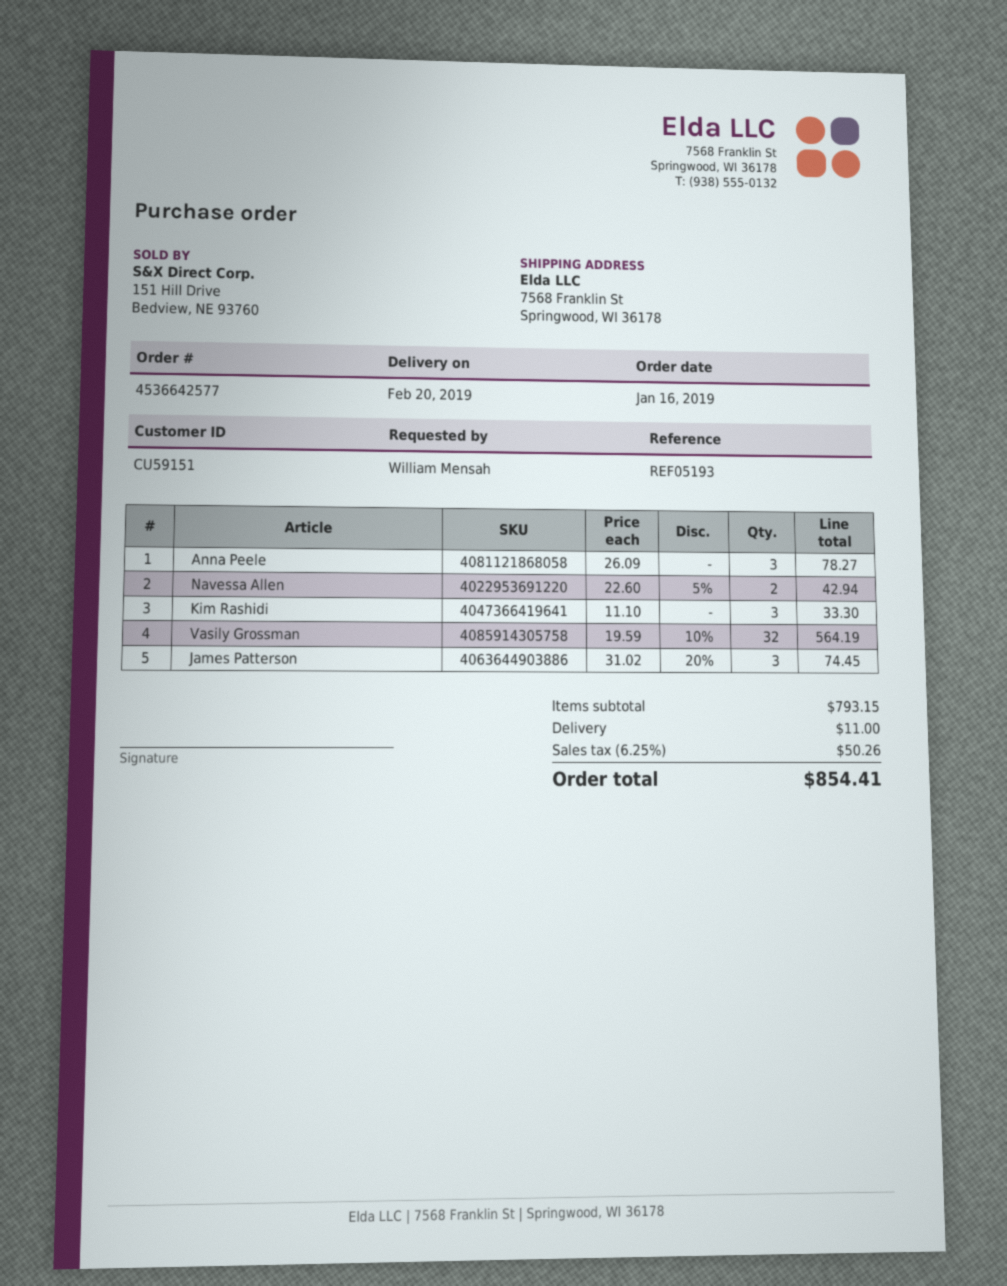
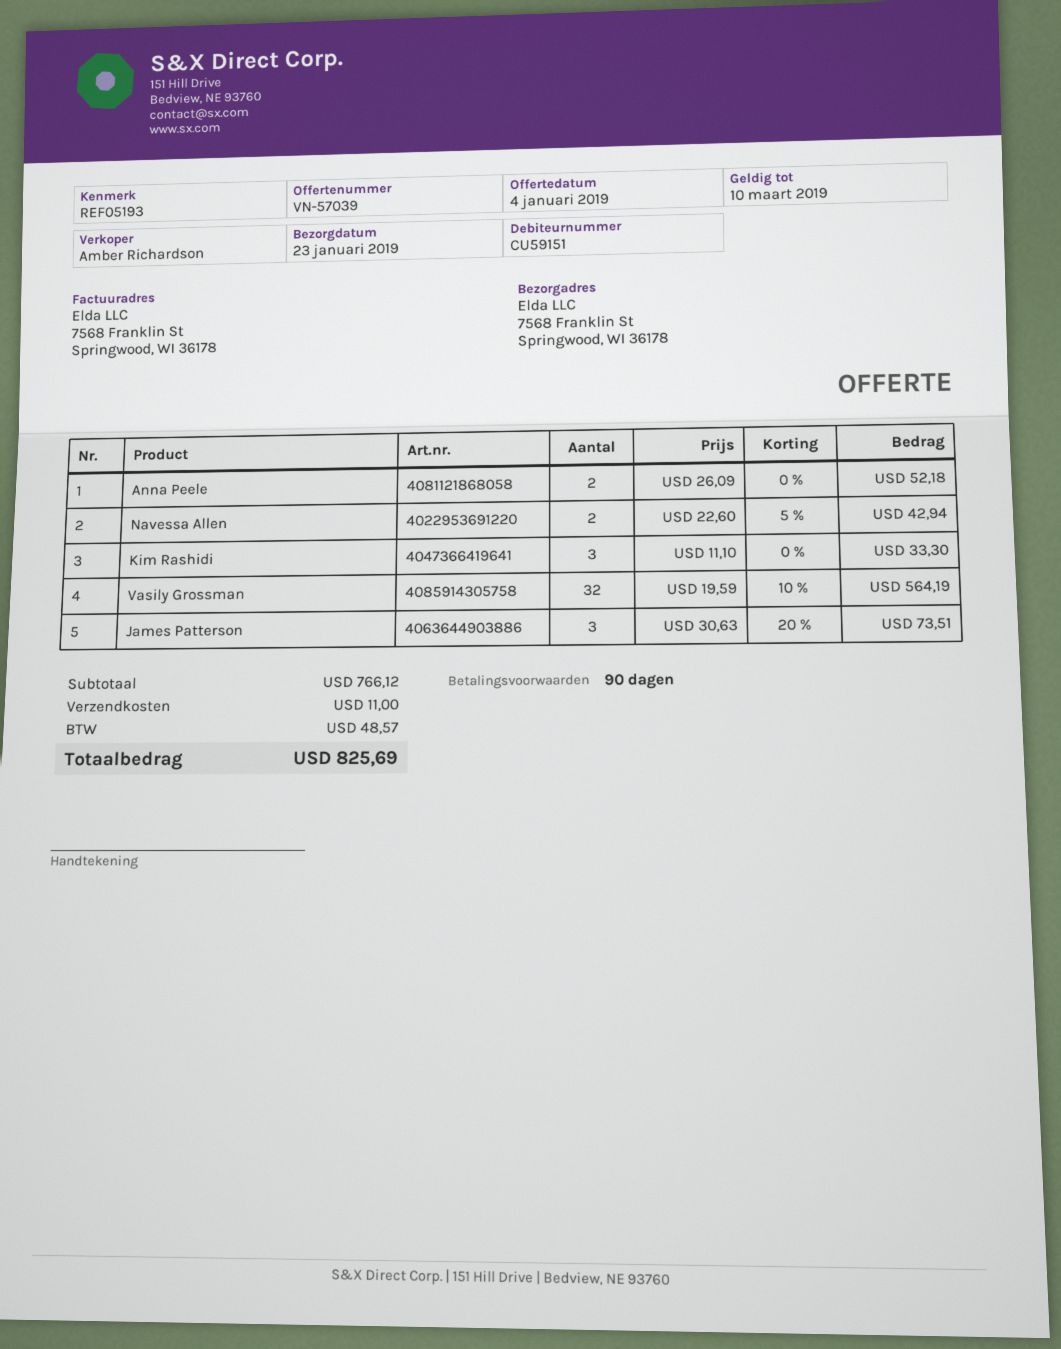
delivery date: 2019-02-20 -> 2019-01-23
Anna Peele: 3 x 26.09 = 78.27 -> 2 x 26.09 = 52.18
James Patterson: 3 x 31.02 - 20% = 74.45 -> 3 x 30.63 - 20% = 73.51
subtotal: 793.15 -> 766.12
tax: 50.26 -> 48.57
total: 854.41 -> 825.69

